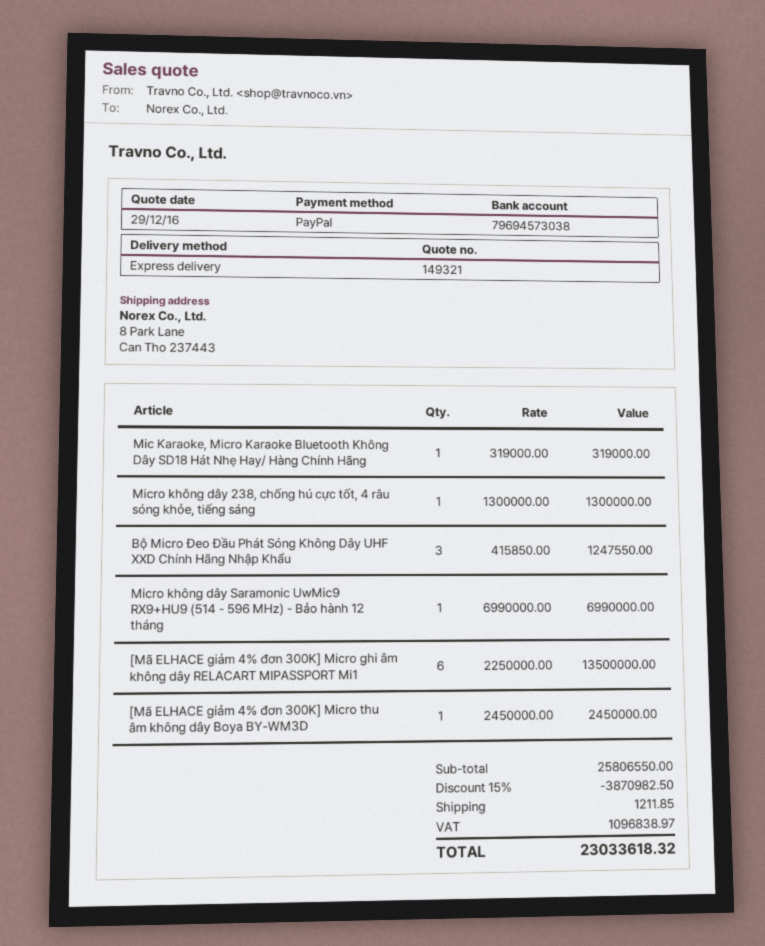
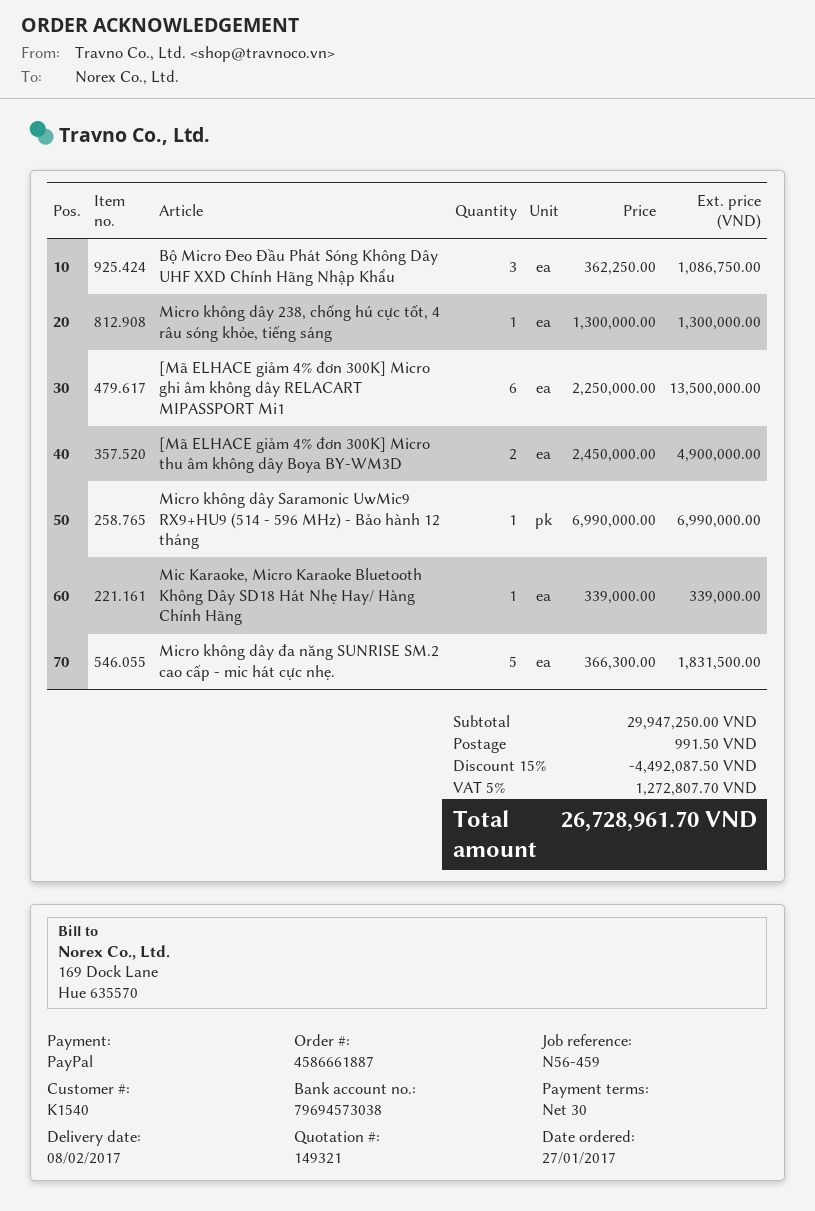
Mic Karaoke, Micro Karaoke Bluetooth Không Dây SD18 Hát Nhẹ Hay/ Hàng Chính Hãng: 1 x 319000.00 = 319000.00 -> 1 x 339000.00 = 339000.00
Bộ Micro Đeo Đầu Phát Sóng Không Dây UHF XXD Chính Hãng Nhập Khẩu: 3 x 415850.00 = 1247550.00 -> 3 x 362250.00 = 1086750.00
[Mã ELHACE giảm 4% đơn 300K] Micro thu âm không dây Boya BY-WM3D: 1 x 2450000.00 = 2450000.00 -> 2 x 2450000.00 = 4900000.00
Micro không dây đa năng SUNRISE SM.2 cao cấp - mic hát cực nhẹ.: none -> 5 x 366300.00 = 1831500.00
subtotal: 25806550.00 -> 29947250.00
discount: 15% = 3870982.50 -> 15% = 4492087.50
shipping: 1211.85 -> 991.50
tax: 1096838.97 -> 1272807.70
total: 23033618.32 -> 26728961.70

